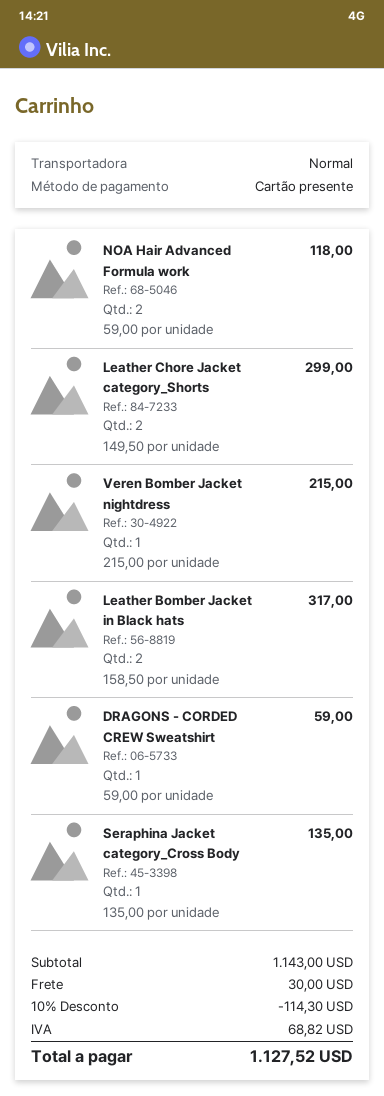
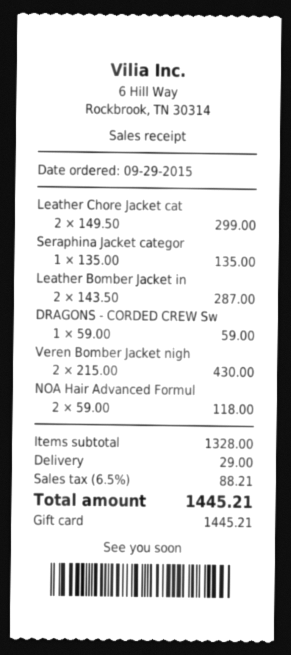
Veren Bomber Jacket nightdress: 1 x 215.00 = 215.00 -> 2 x 215.00 = 430.00
Leather Bomber Jacket in Black hats: 2 x 158.50 = 317.00 -> 2 x 143.50 = 287.00
subtotal: 1143.00 -> 1328.00
discount: 10% = 114.30 -> none
shipping: 30.00 -> 29.00
tax: 68.82 -> 88.21
total: 1127.52 -> 1445.21

